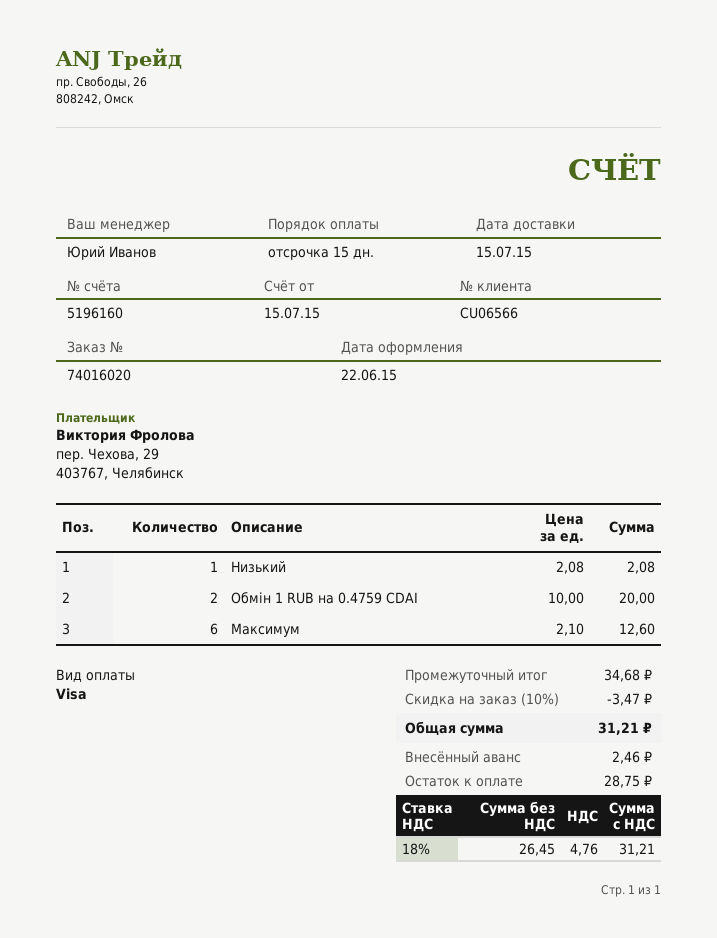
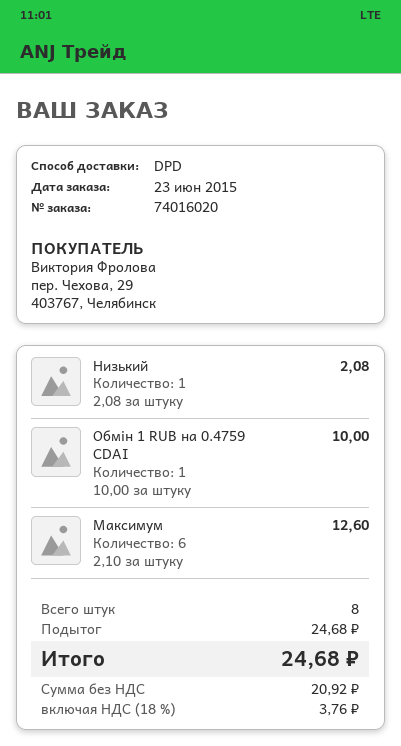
order date: 2015-06-22 -> 2015-06-23
Обмін 1 RUB на 0.4759 CDAI: 2 x 10.00 = 20.00 -> 1 x 10.00 = 10.00
subtotal: 34.68 -> 24.68
discount: 10% = 3.47 -> none
net: 26.45 -> 20.92
tax: 18% = 4.76 -> 18% = 3.76
total: 31.21 -> 24.68

